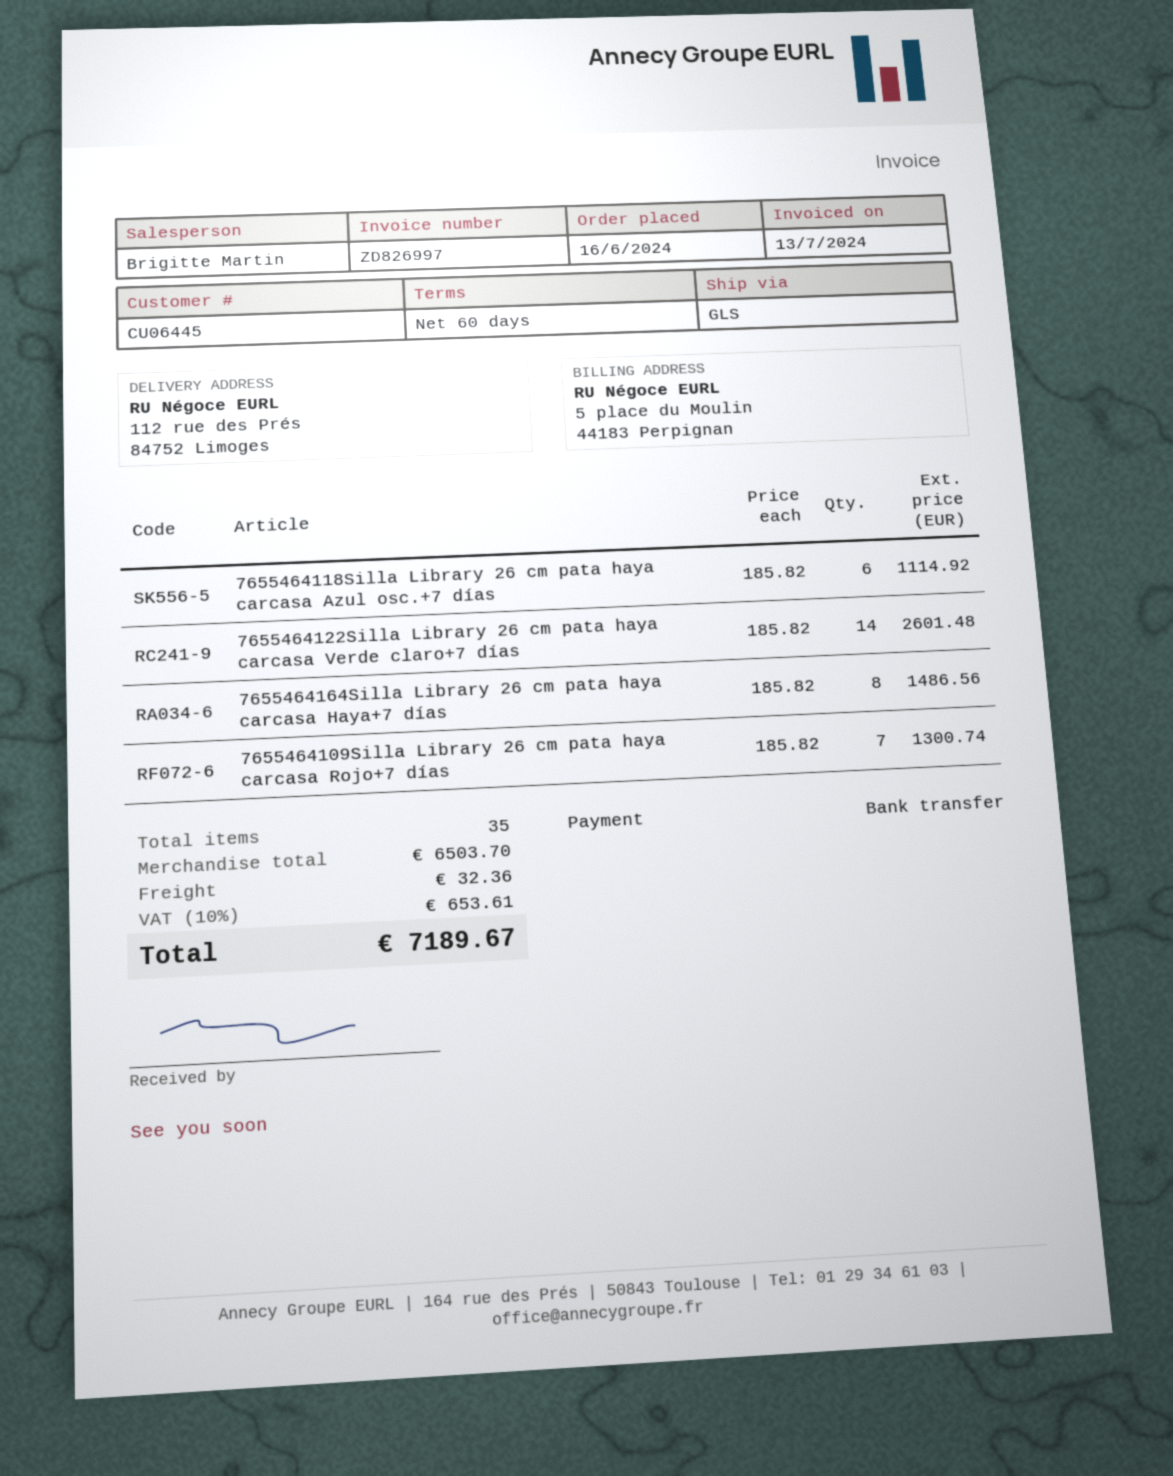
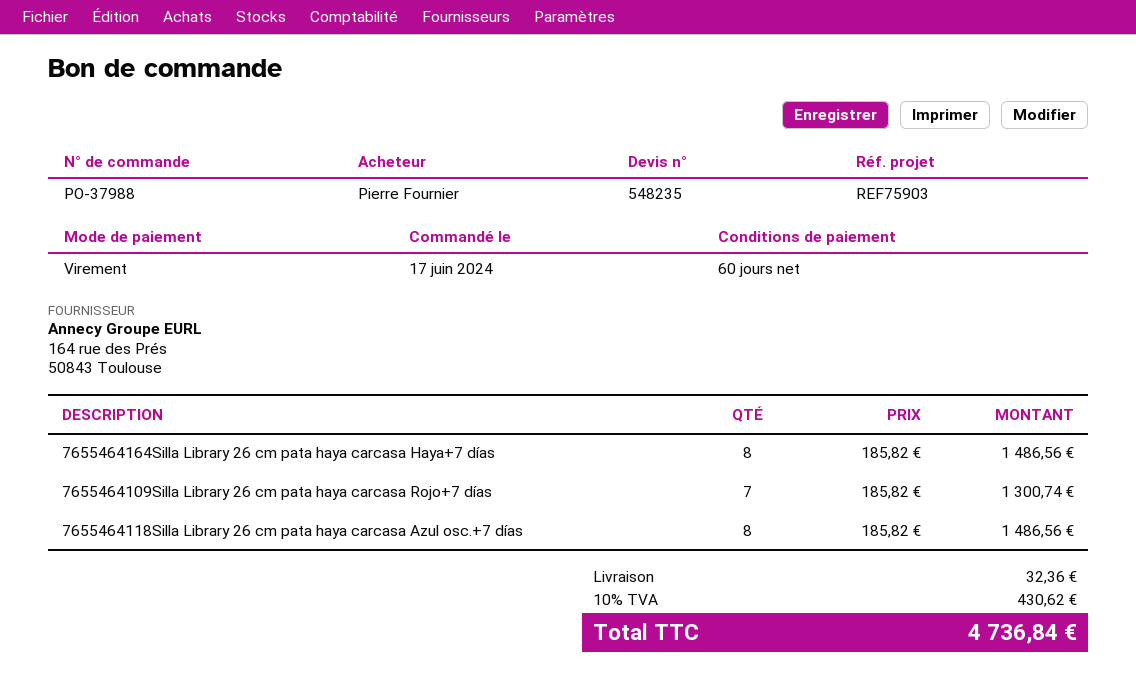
order date: 2024-06-16 -> 2024-06-17
7655464118Silla Library 26 cm pata haya carcasa Azul osc.+7 días: 6 x 185.82 = 1114.92 -> 8 x 185.82 = 1486.56
7655464122Silla Library 26 cm pata haya carcasa Verde claro+7 días: 14 x 185.82 = 2601.48 -> none
tax: 10% = 653.61 -> 10% = 430.62
total: 7189.67 -> 4736.84

